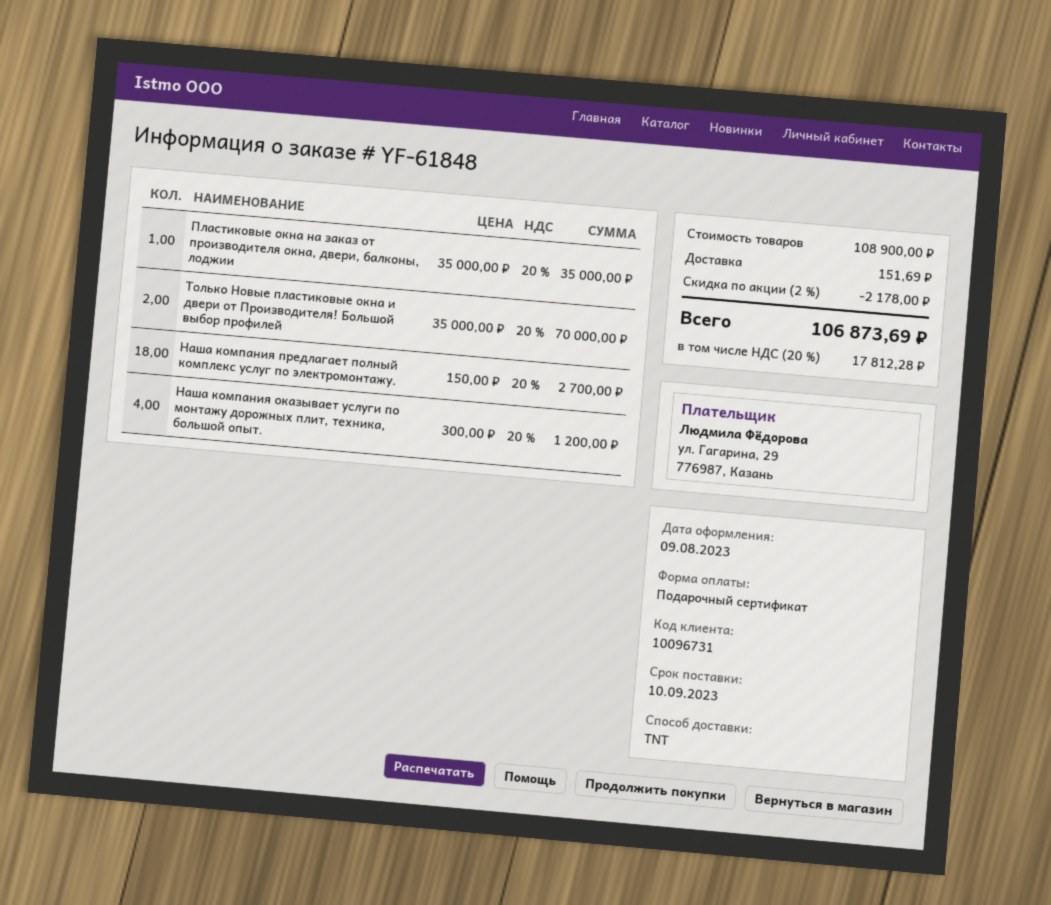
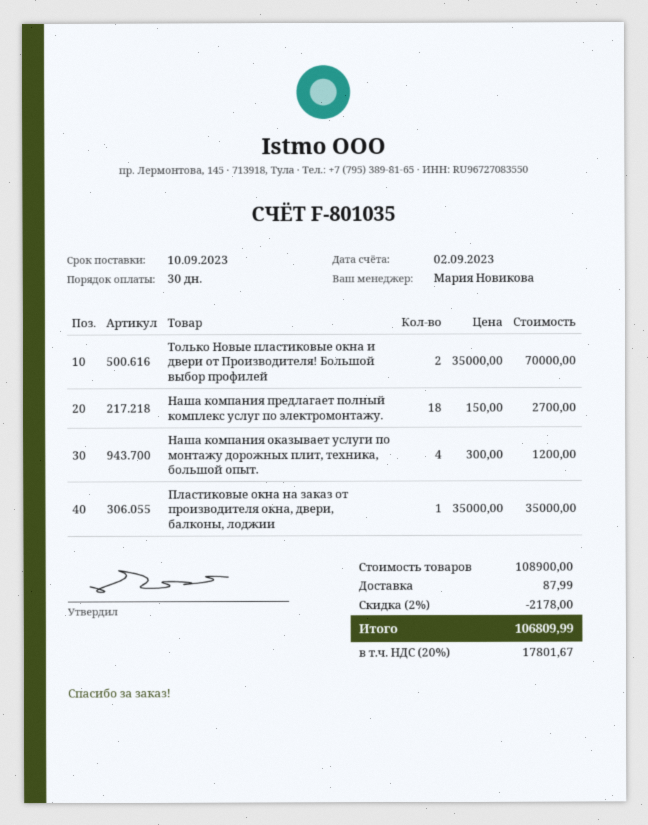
shipping: 151.69 -> 87.99
tax: 20% = 17812.28 -> 20% = 17801.67
total: 106873.69 -> 106809.99

